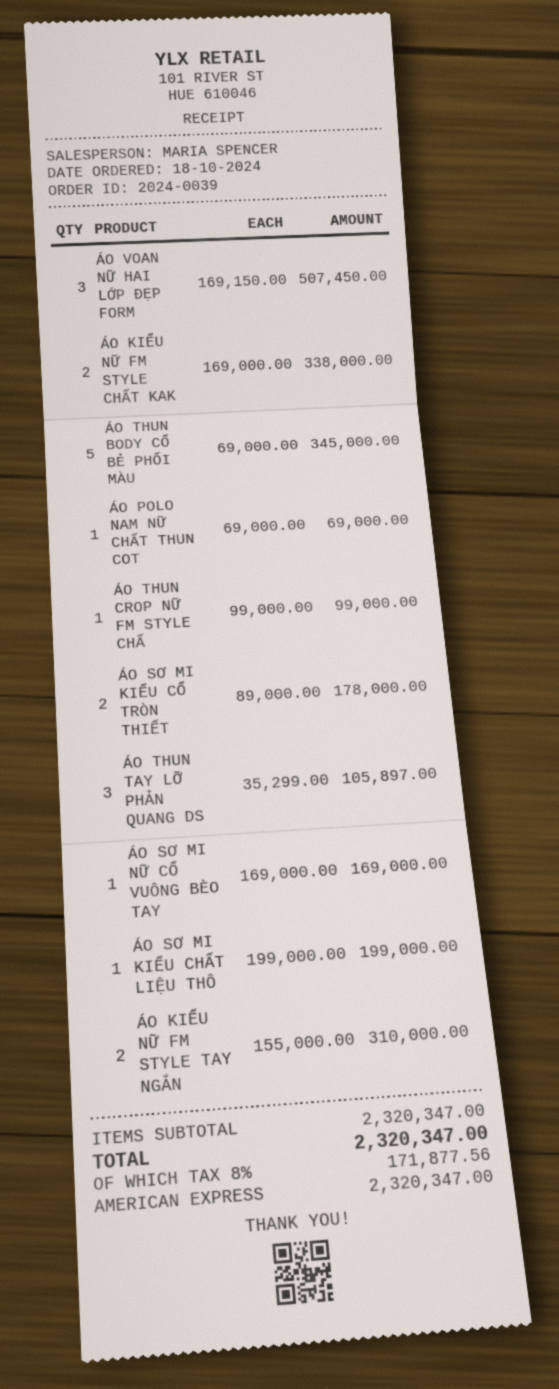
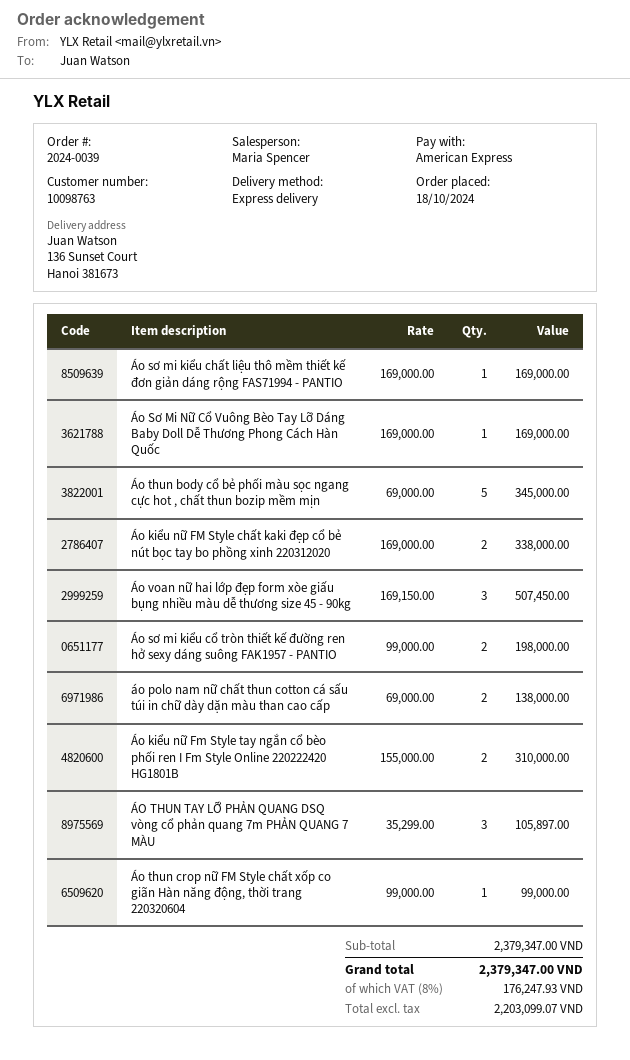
ÁO POLO NAM NỮ CHẤT THUN COT: 1 x 69000.00 = 69000.00 -> 2 x 69000.00 = 138000.00
ÁO SƠ MI KIỂU CỔ TRÒN THIẾT: 2 x 89000.00 = 178000.00 -> 2 x 99000.00 = 198000.00
ÁO SƠ MI KIỂU CHẤT LIỆU THÔ: 1 x 199000.00 = 199000.00 -> 1 x 169000.00 = 169000.00
subtotal: 2320347.00 -> 2379347.00
tax: 8% = 171877.56 -> 8% = 176247.93
total: 2320347.00 -> 2379347.00

